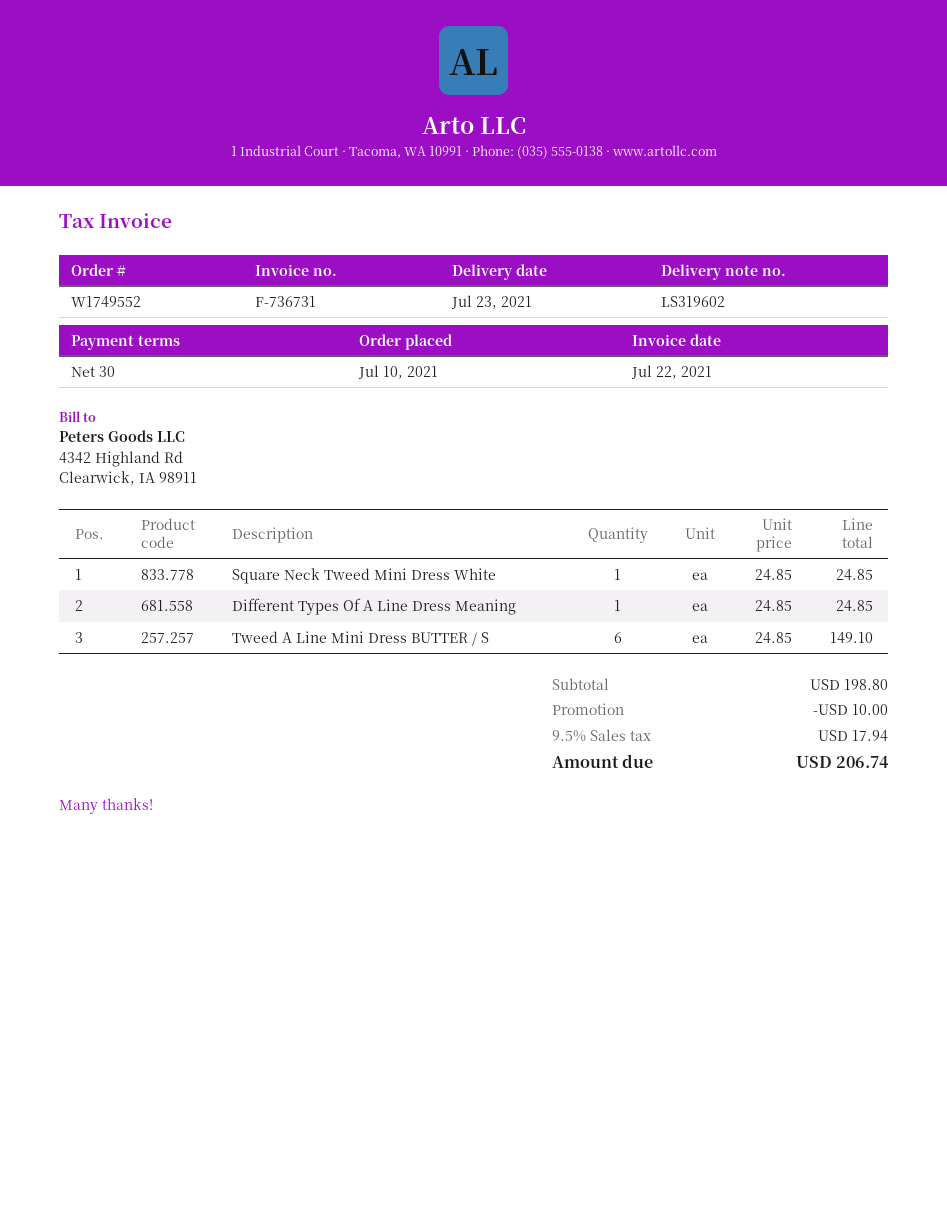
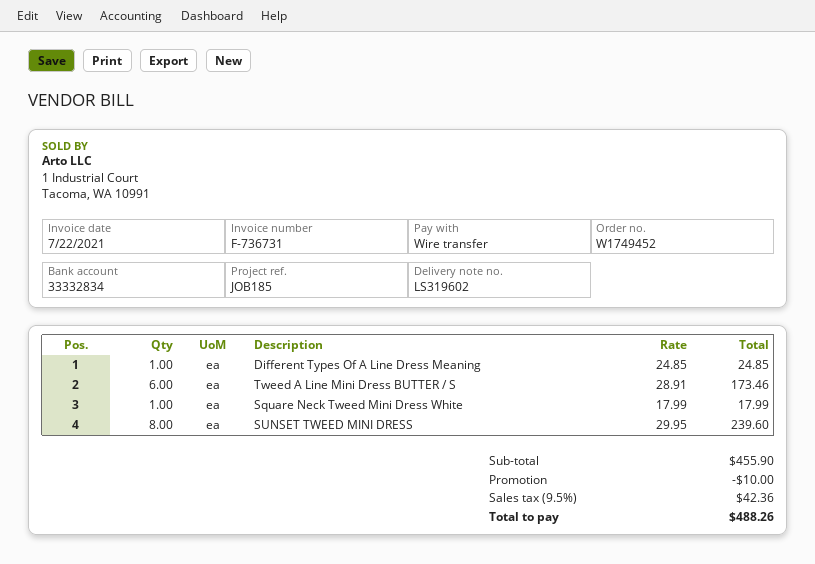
order number: W1749552 -> W1749452
Square Neck Tweed Mini Dress White: 1 x 24.85 = 24.85 -> 1 x 17.99 = 17.99
Tweed A Line Mini Dress BUTTER / S: 6 x 24.85 = 149.10 -> 6 x 28.91 = 173.46
SUNSET TWEED MINI DRESS: none -> 8 x 29.95 = 239.60
subtotal: 198.80 -> 455.90
tax: 9.5% = 17.94 -> 9.5% = 42.36
total: 206.74 -> 488.26

